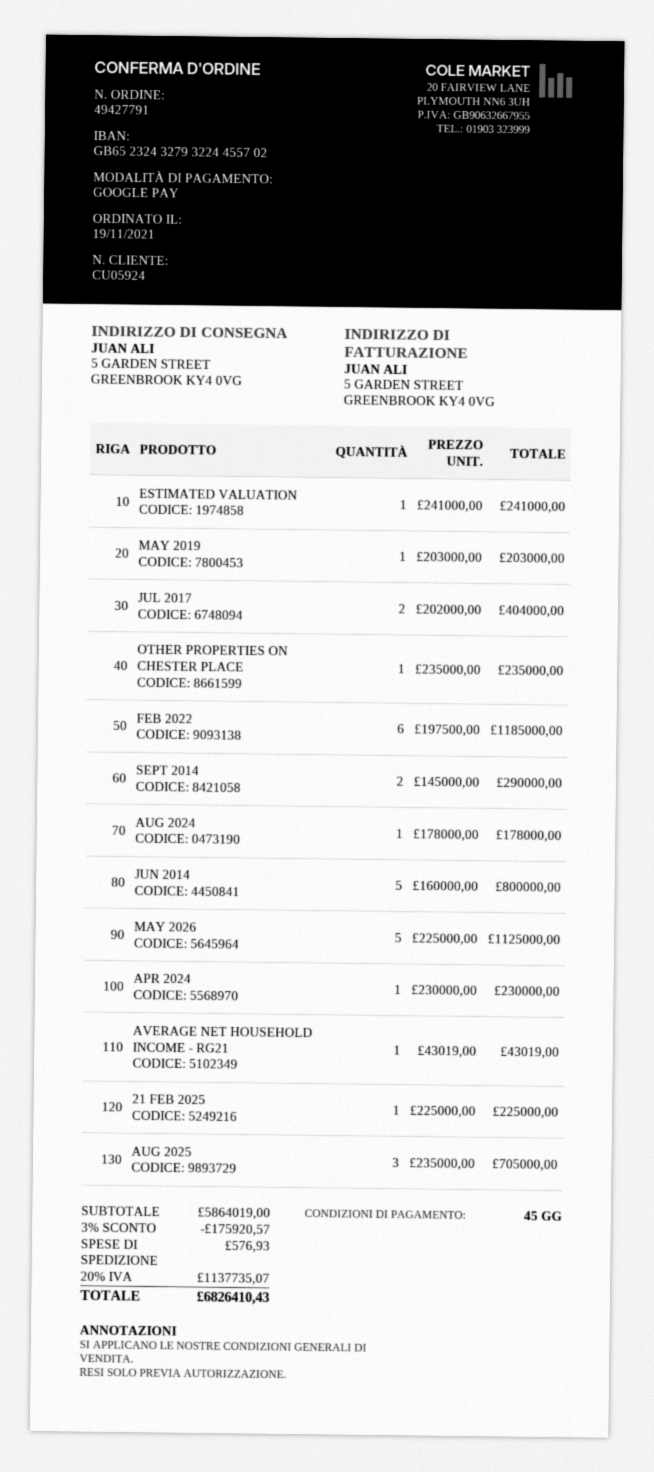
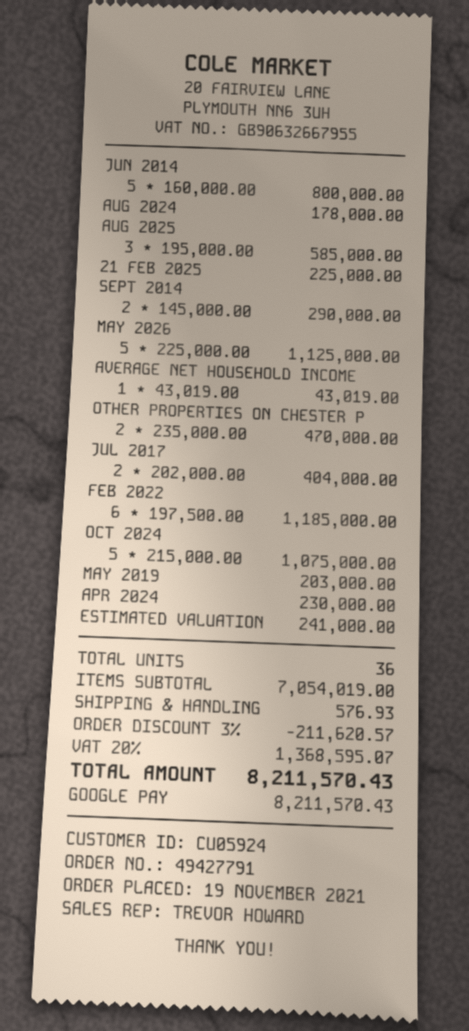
OTHER PROPERTIES ON CHESTER PLACE: 1 x 235000.00 = 235000.00 -> 2 x 235000.00 = 470000.00
AUG 2025: 3 x 235000.00 = 705000.00 -> 3 x 195000.00 = 585000.00
OCT 2024: none -> 5 x 215000.00 = 1075000.00
subtotal: 5864019.00 -> 7054019.00
discount: 3% = 175920.57 -> 3% = 211620.57
tax: 20% = 1137735.07 -> 20% = 1368595.07
total: 6826410.43 -> 8211570.43

